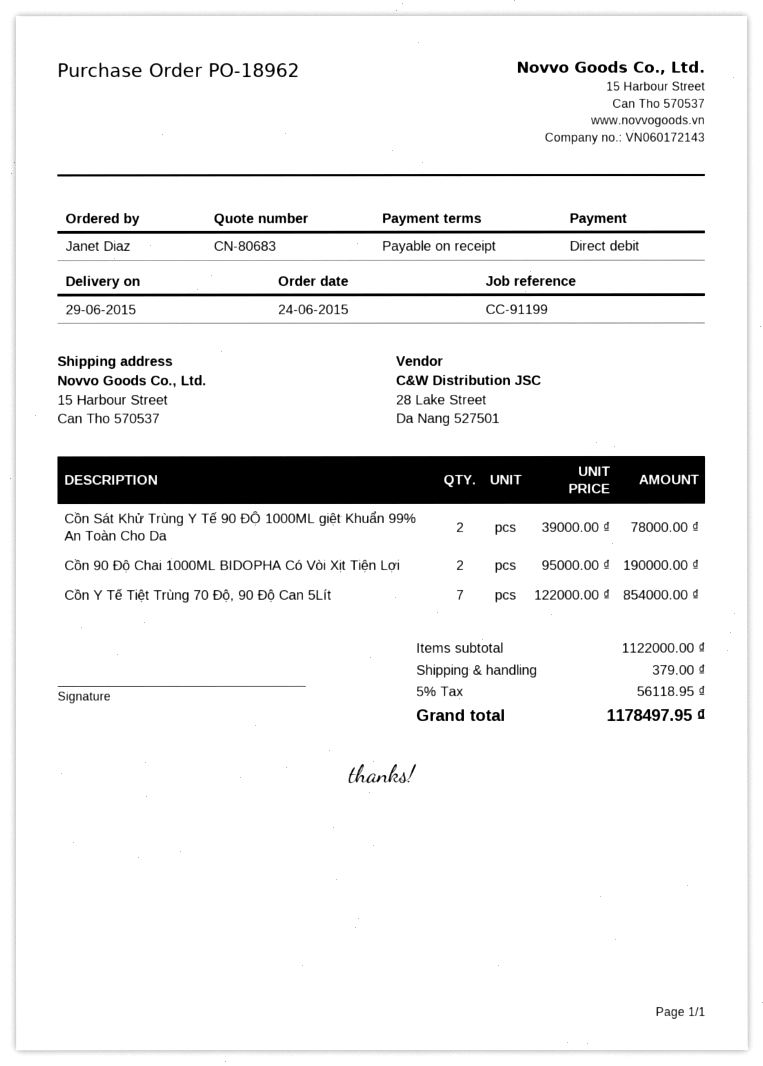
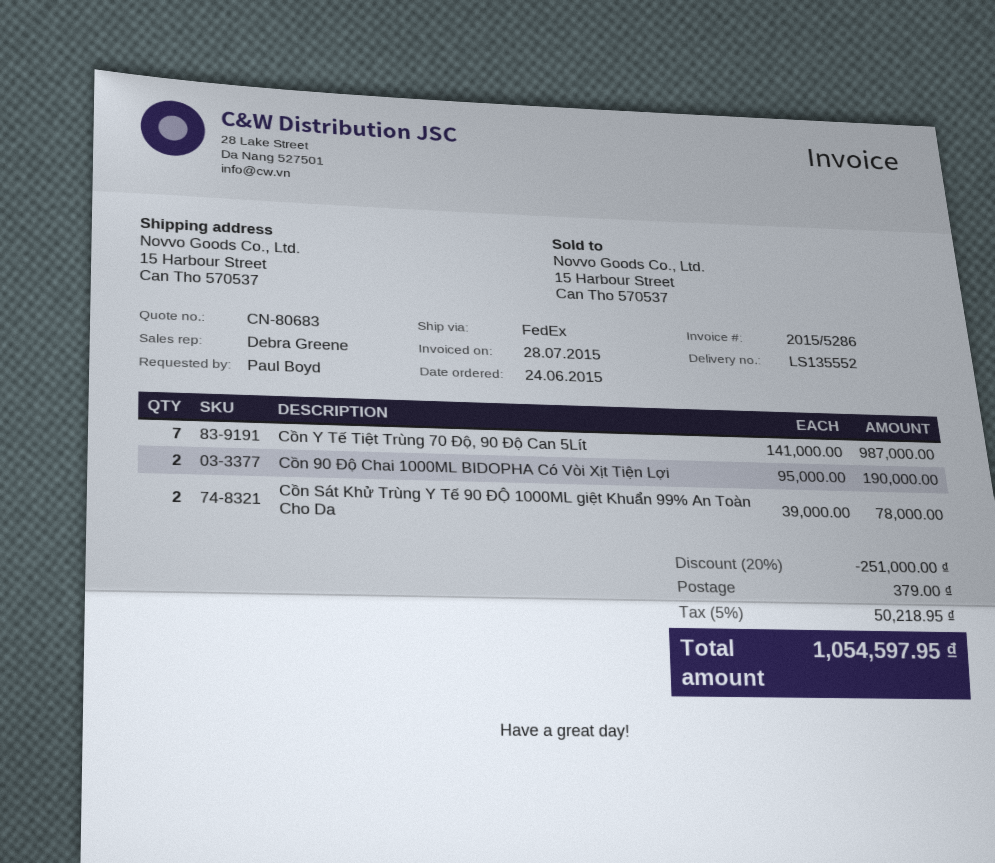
ordered by: Janet Diaz -> Paul Boyd
Cồn Y Tế Tiệt Trùng 70 Độ, 90 Độ Can 5Lít: 7 x 122000.00 = 854000.00 -> 7 x 141000.00 = 987000.00
discount: none -> 20% = 251000.00
tax: 5% = 56118.95 -> 5% = 50218.95
total: 1178497.95 -> 1054597.95

